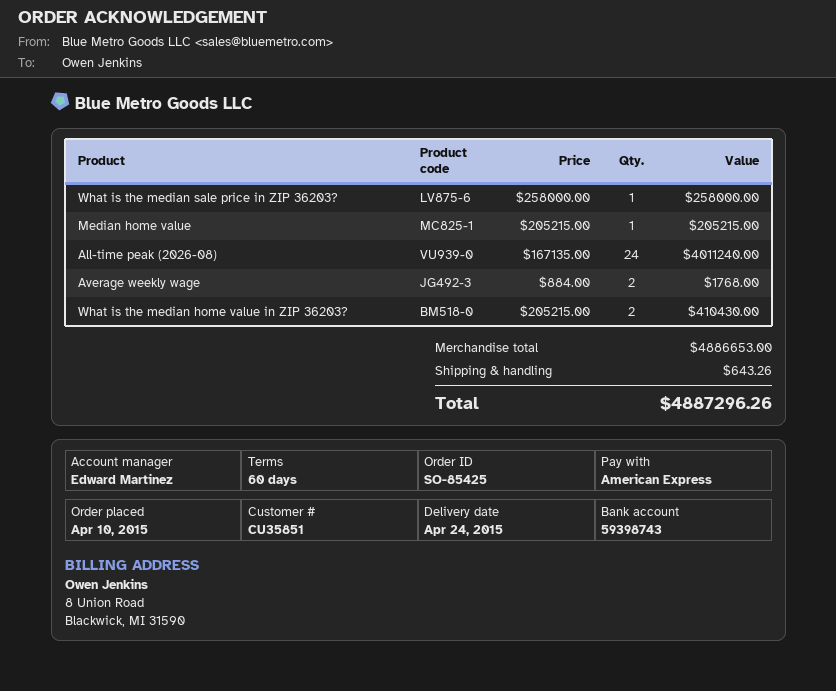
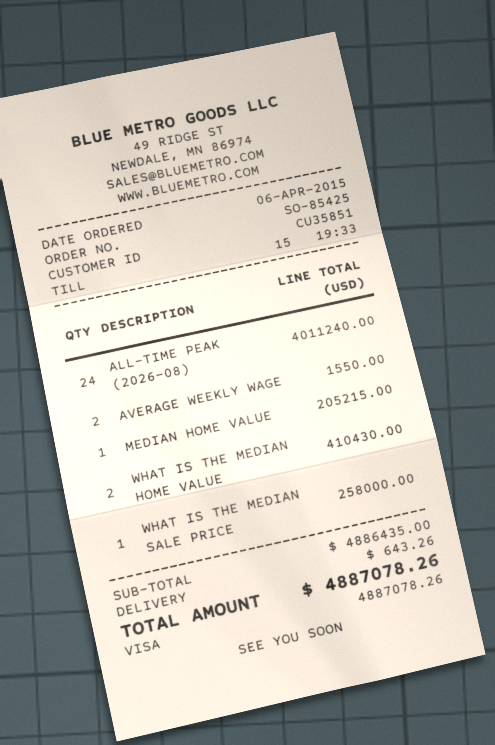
order date: 2015-04-10 -> 2015-04-06
payment method: American Express -> Visa
Average weekly wage: 2 for 1768.00 -> 2 for 1550.00
subtotal: 4886653.00 -> 4886435.00
total: 4887296.26 -> 4887078.26

